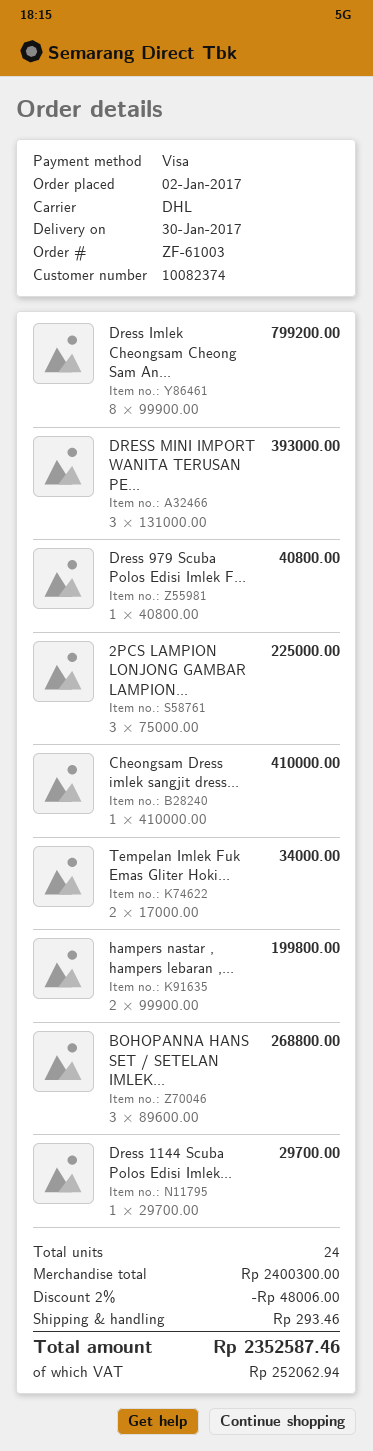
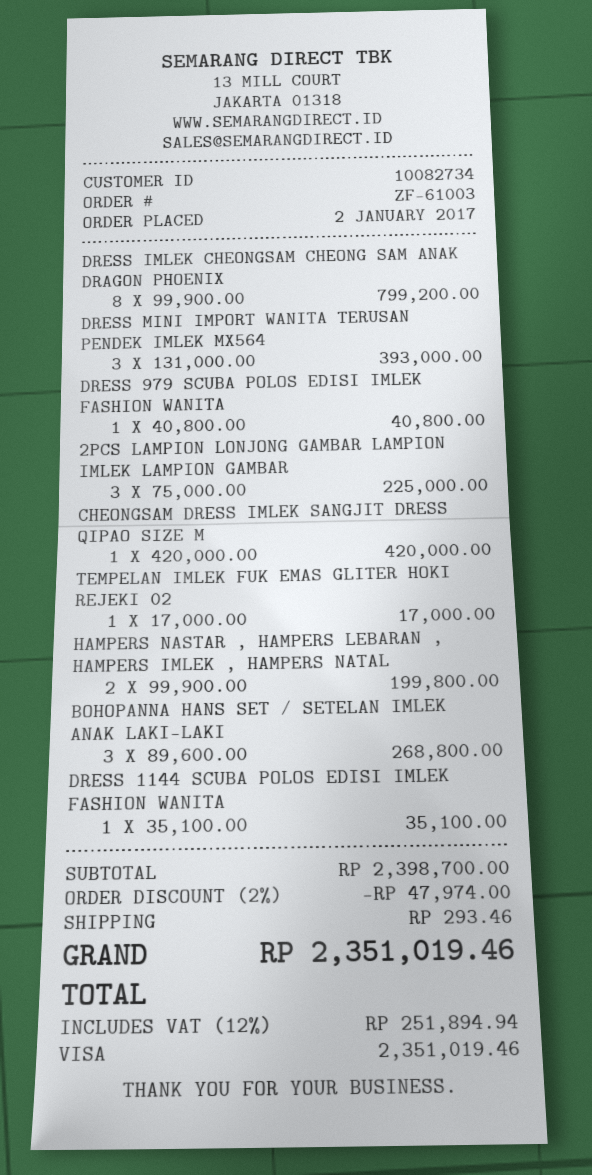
customer number: 10082374 -> 10082734
Cheongsam Dress imlek sangjit dress...: 1 x 410000.00 = 410000.00 -> 1 x 420000.00 = 420000.00
Tempelan Imlek Fuk Emas Gliter Hoki...: 2 x 17000.00 = 34000.00 -> 1 x 17000.00 = 17000.00
Dress 1144 Scuba Polos Edisi Imlek...: 1 x 29700.00 = 29700.00 -> 1 x 35100.00 = 35100.00
subtotal: 2400300.00 -> 2398700.00
discount: 2% = 48006.00 -> 2% = 47974.00
tax: 252062.94 -> 251894.94
total: 2352587.46 -> 2351019.46

